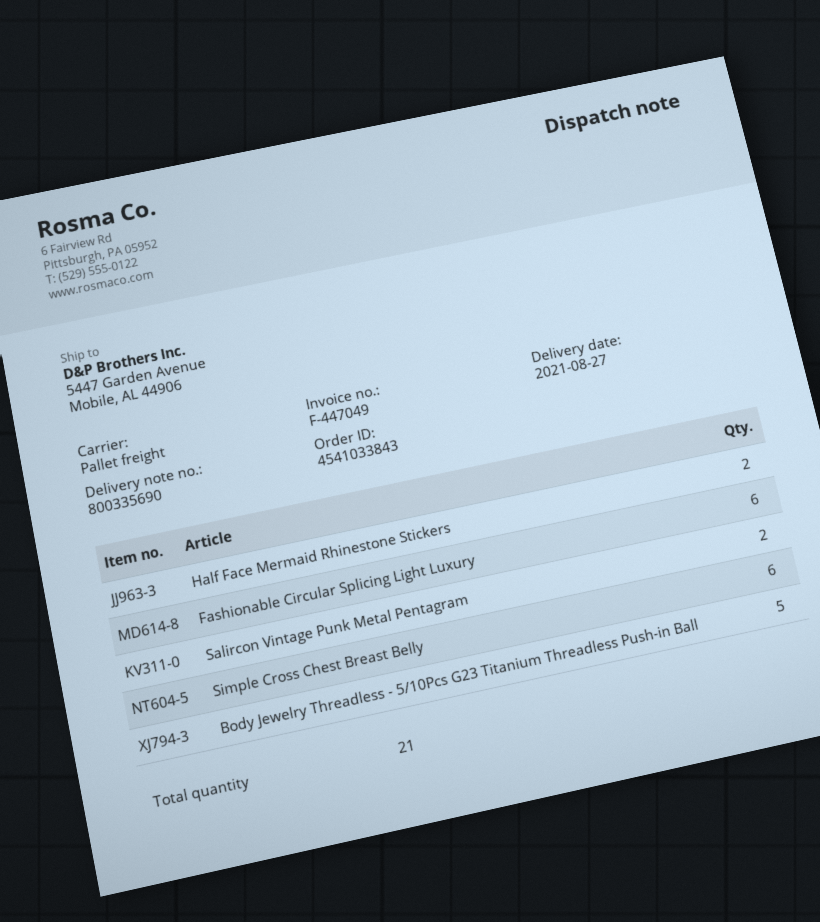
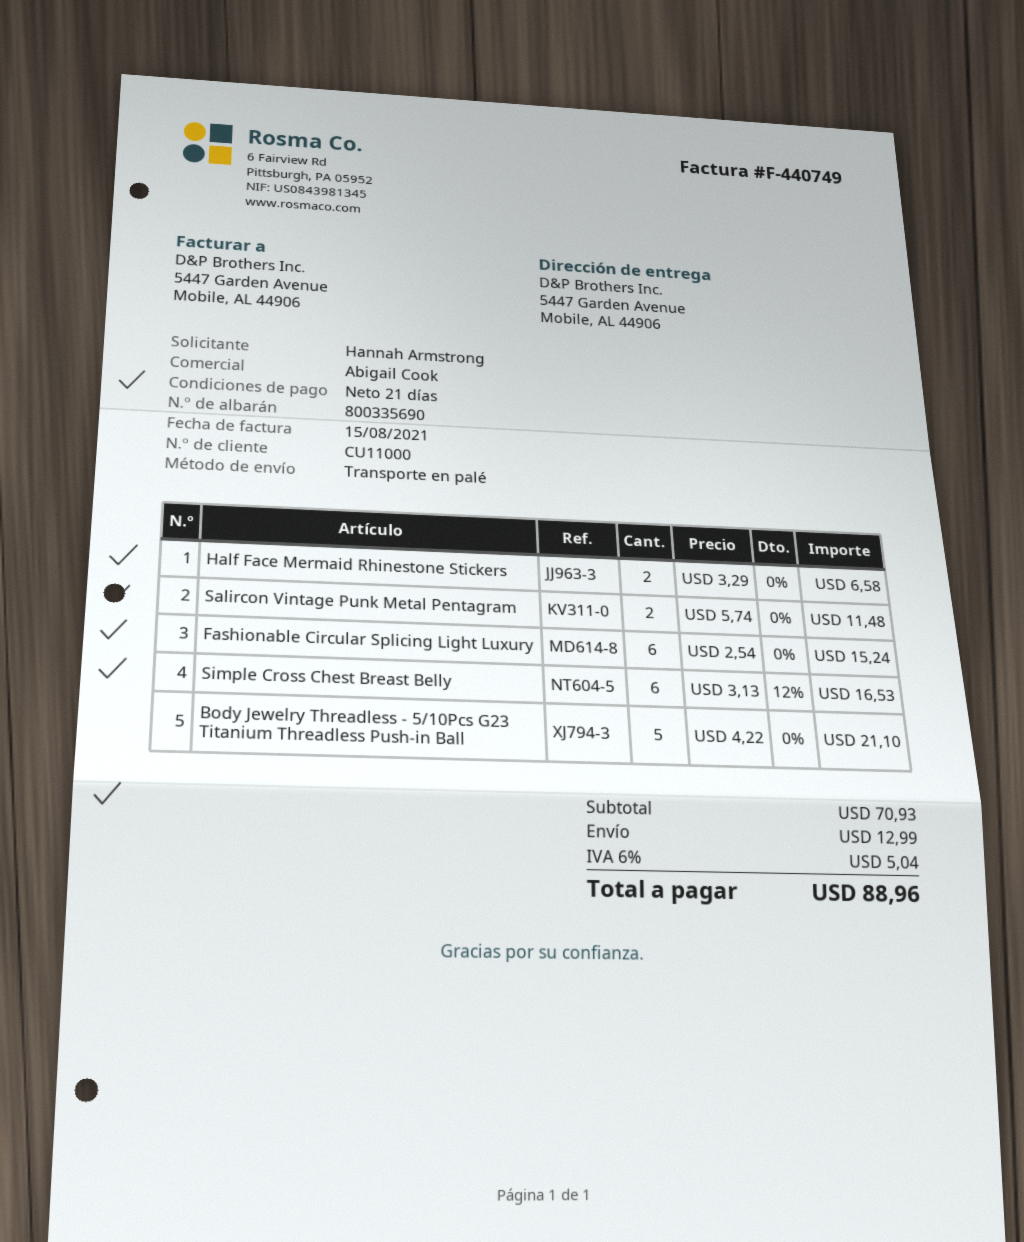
invoice number: F-447049 -> F-440749

